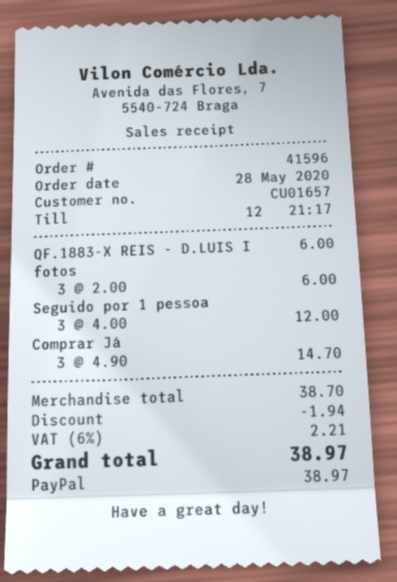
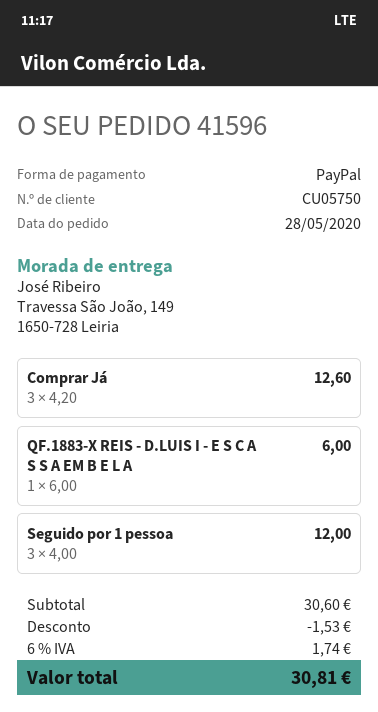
customer number: CU01657 -> CU05750
fotos: 3 x 2.00 = 6.00 -> none
Comprar Já: 3 x 4.90 = 14.70 -> 3 x 4.20 = 12.60
subtotal: 38.70 -> 30.60
discount: 1.94 -> 1.53
tax: 6% = 2.21 -> 6% = 1.74
total: 38.97 -> 30.81

